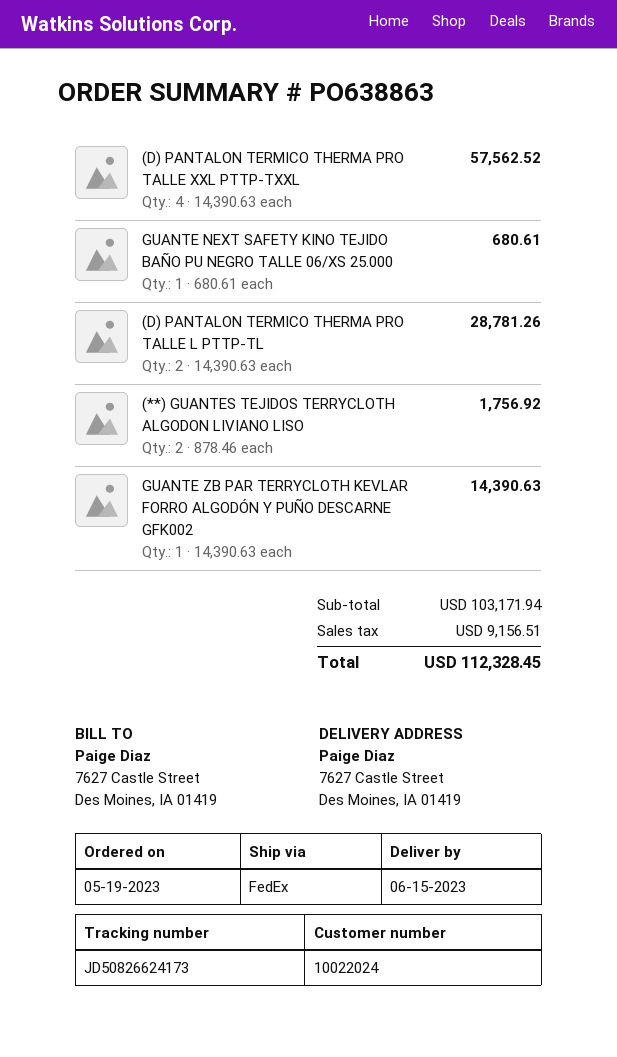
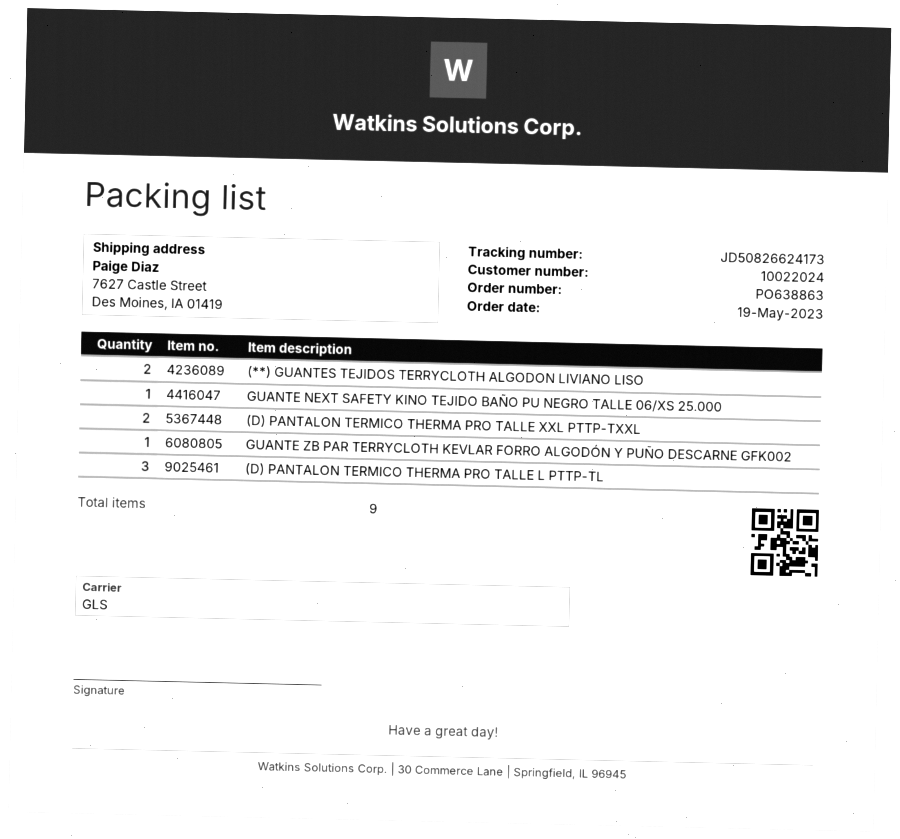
shipping method: FedEx -> GLS
(D) PANTALON TERMICO THERMA PRO TALLE XXL PTTP-TXXL: 4 -> 2
(D) PANTALON TERMICO THERMA PRO TALLE L PTTP-TL: 2 -> 3

